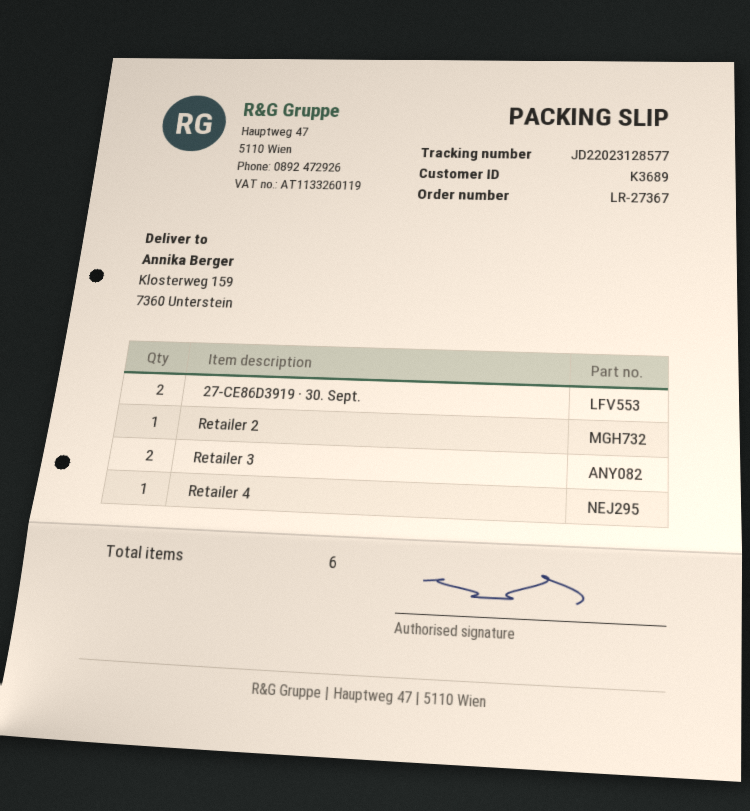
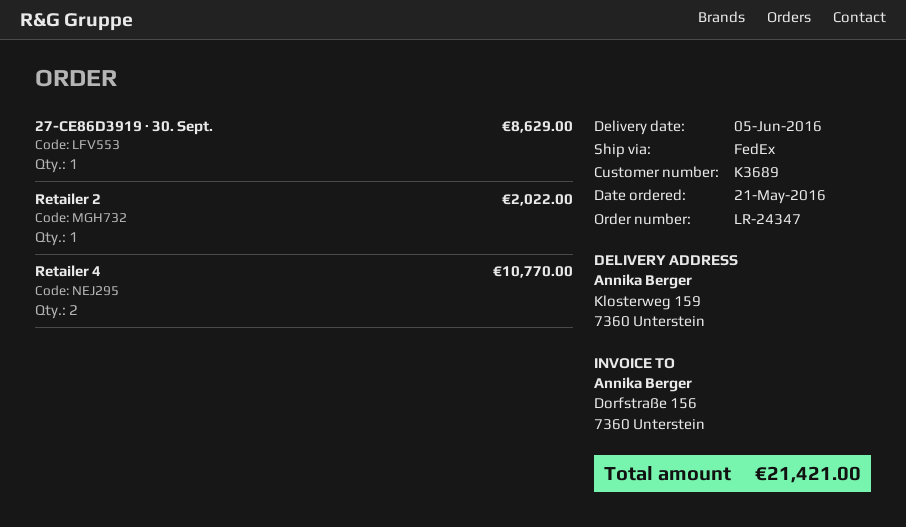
order number: LR-27367 -> LR-24347
27-CE86D3919 · 30. Sept.: 2 -> 1
Retailer 3: 2 -> none
Retailer 4: 1 -> 2

